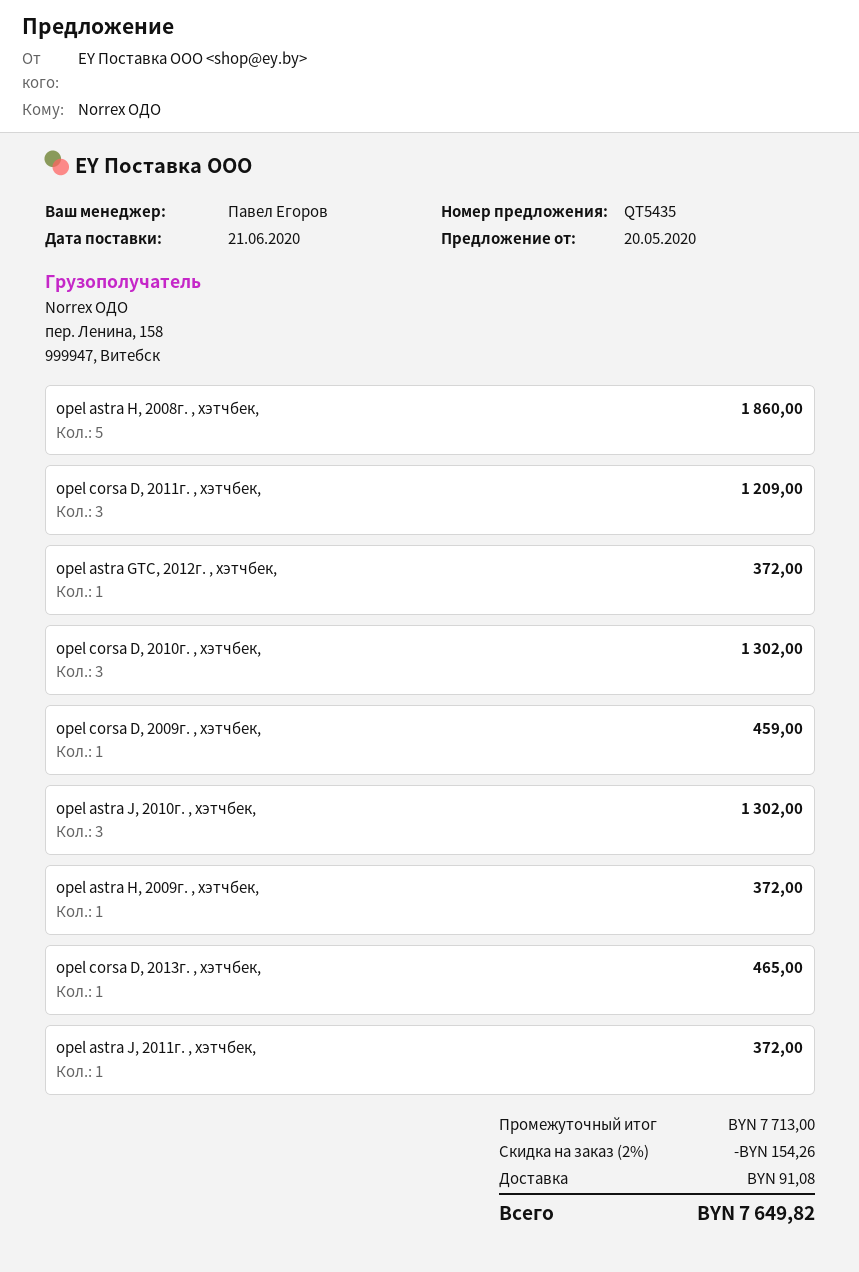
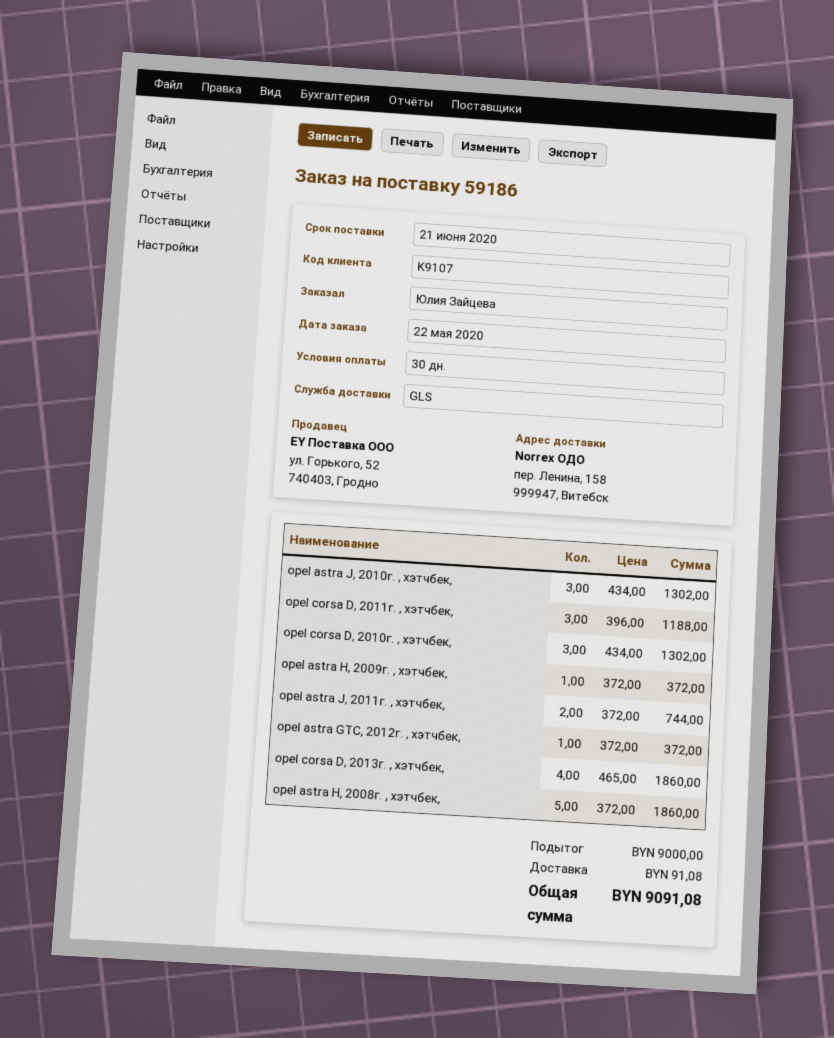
opel corsa D, 2011г. , хэтчбек,: 3 for 1209.00 -> 3 for 1188.00
opel corsa D, 2009г. , хэтчбек,: 1 for 459.00 -> none
opel corsa D, 2013г. , хэтчбек,: 1 for 465.00 -> 4 for 1860.00
opel astra J, 2011г. , хэтчбек,: 1 for 372.00 -> 2 for 744.00
subtotal: 7713.00 -> 9000.00
discount: 2% = 154.26 -> none
total: 7649.82 -> 9091.08

